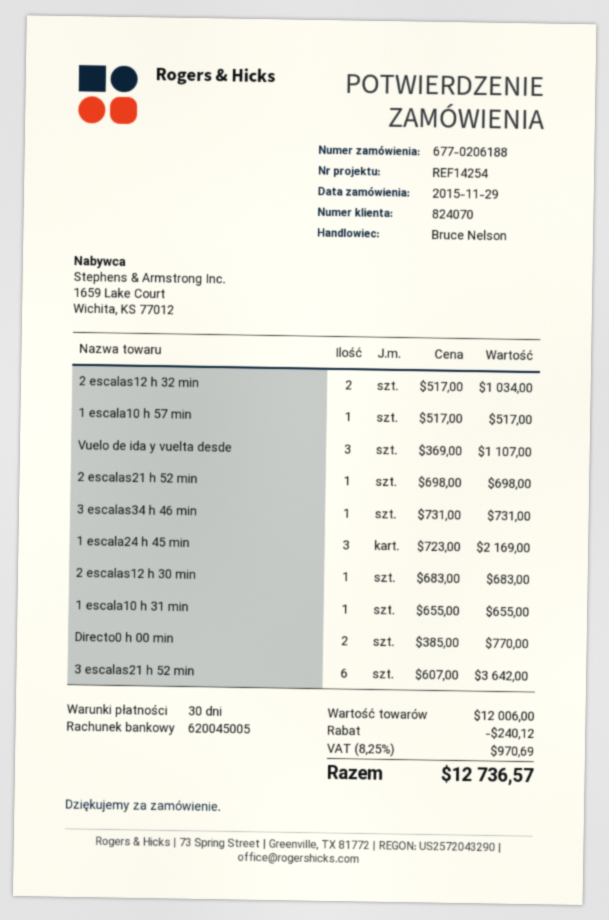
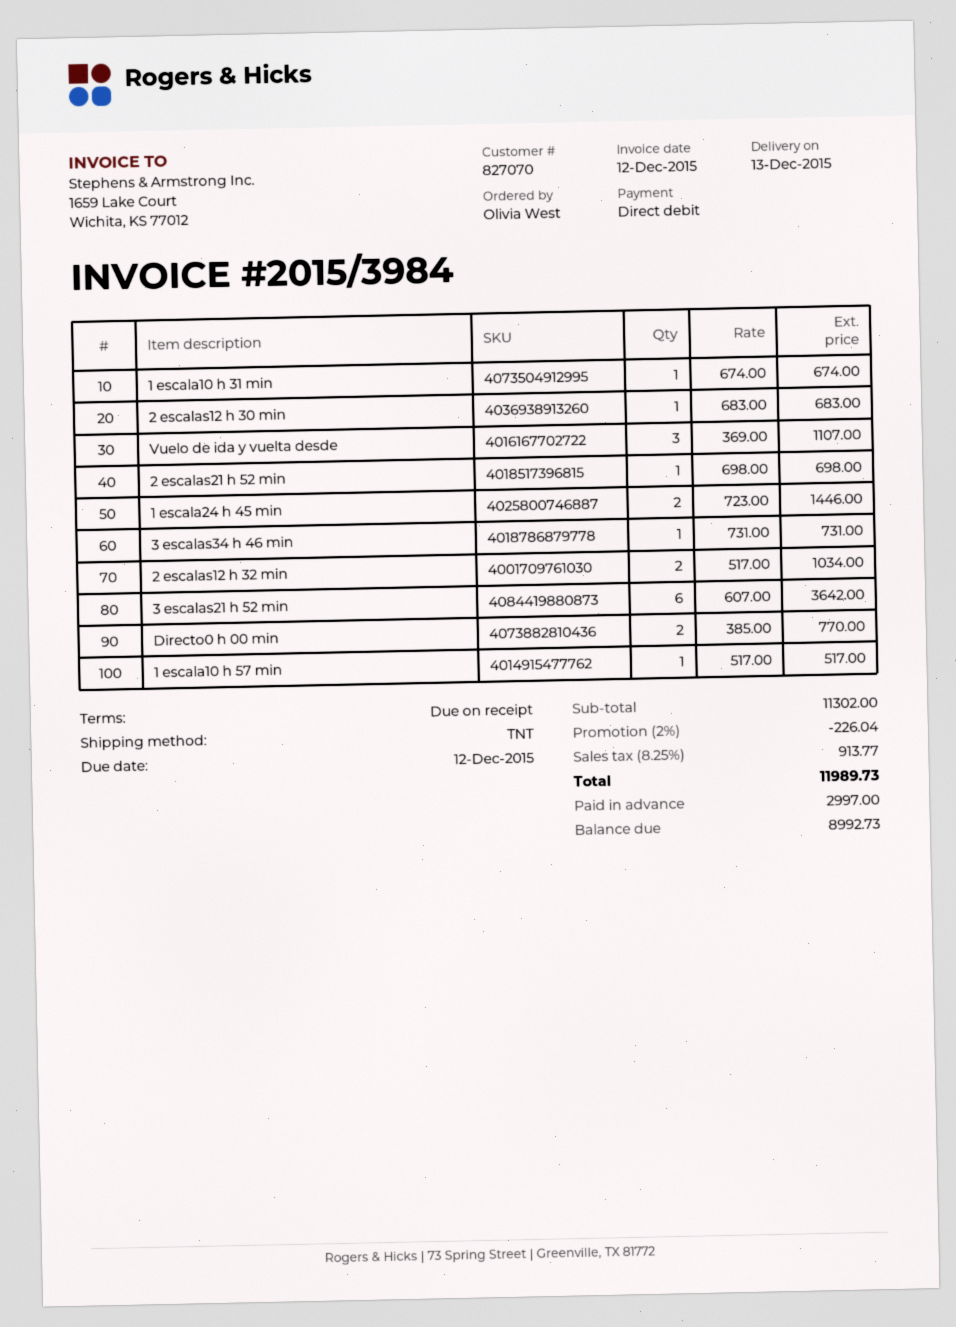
payment terms: 30 days -> on receipt
customer number: 824070 -> 827070
1 escala24 h 45 min: 3 x 723.00 = 2169.00 -> 2 x 723.00 = 1446.00
1 escala10 h 31 min: 1 x 655.00 = 655.00 -> 1 x 674.00 = 674.00
subtotal: 12006.00 -> 11302.00
discount: 240.12 -> 226.04
tax: 8.25% = 970.69 -> 8.25% = 913.77
total: 12736.57 -> 11989.73

